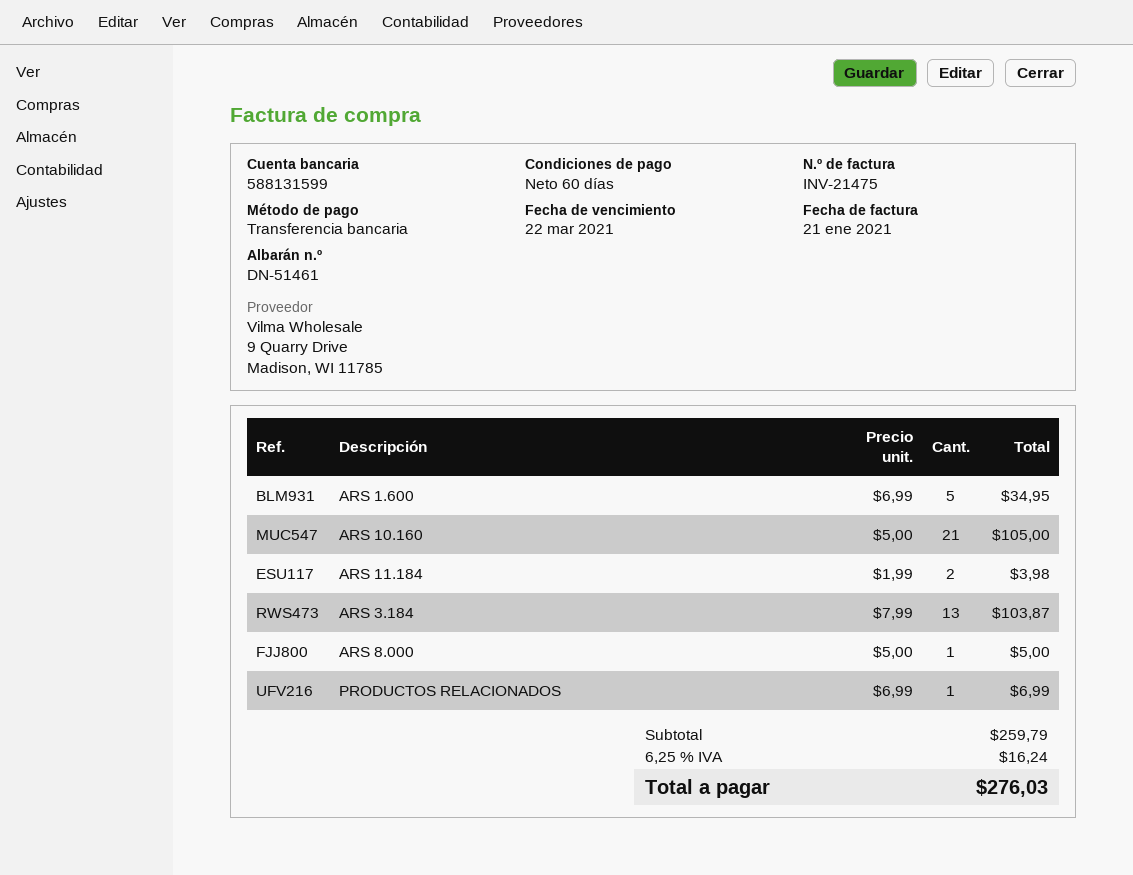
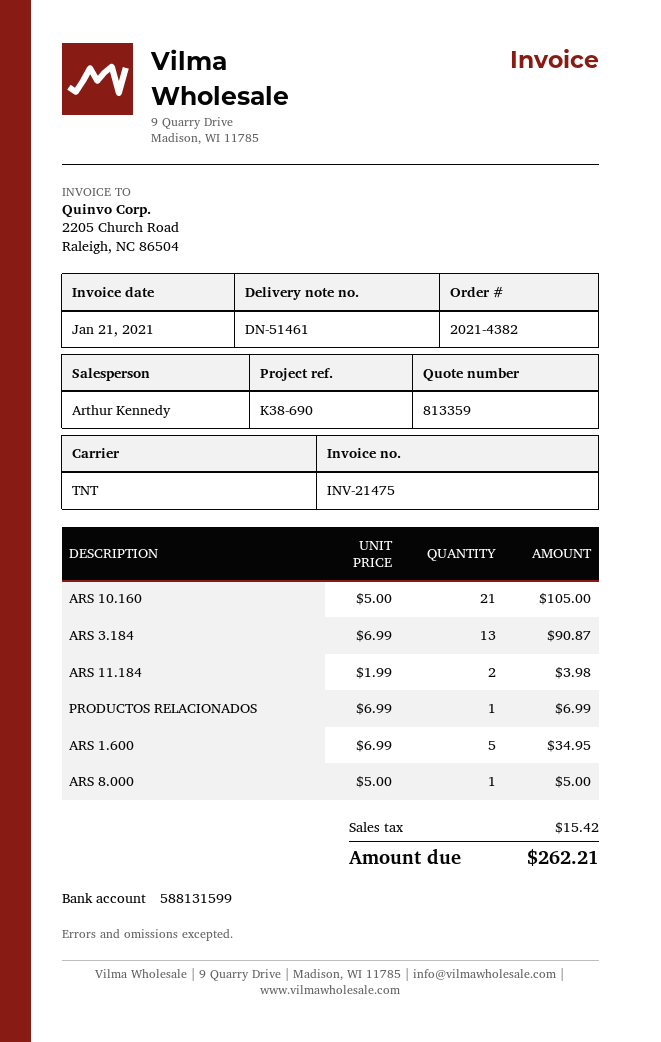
ARS 3.184: 13 x 7.99 = 103.87 -> 13 x 6.99 = 90.87
tax: 16.24 -> 15.42
total: 276.03 -> 262.21

